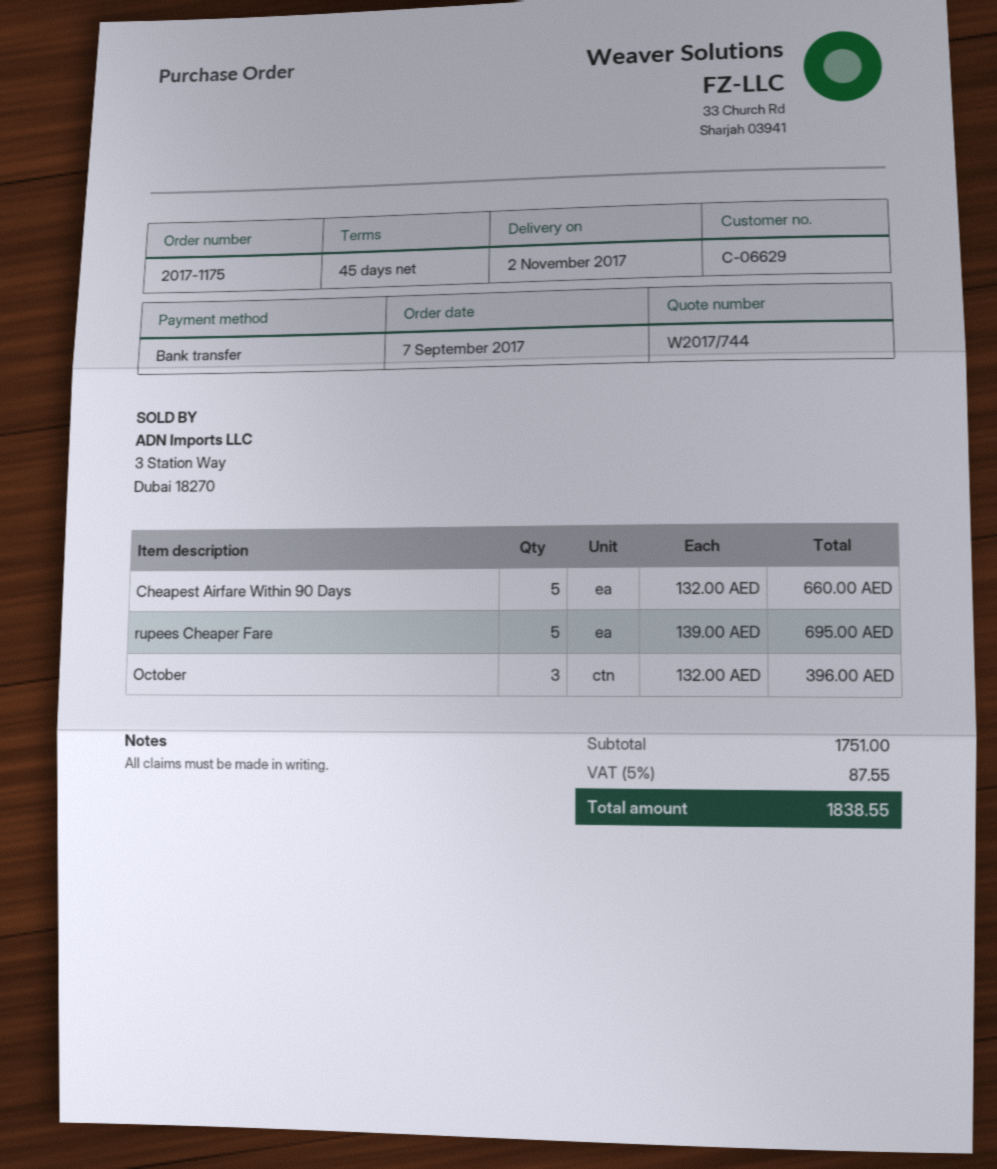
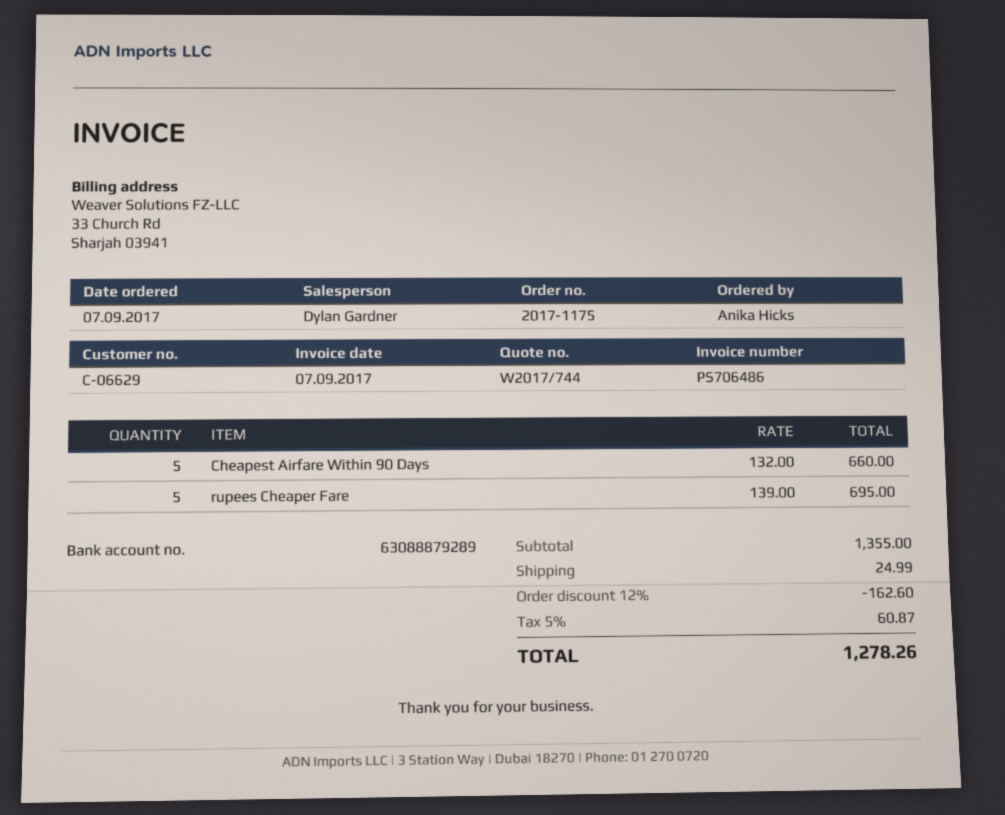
October: 3 x 132.00 = 396.00 -> none
subtotal: 1751.00 -> 1355.00
discount: none -> 12% = 162.60
shipping: none -> 24.99
tax: 5% = 87.55 -> 5% = 60.87
total: 1838.55 -> 1278.26

